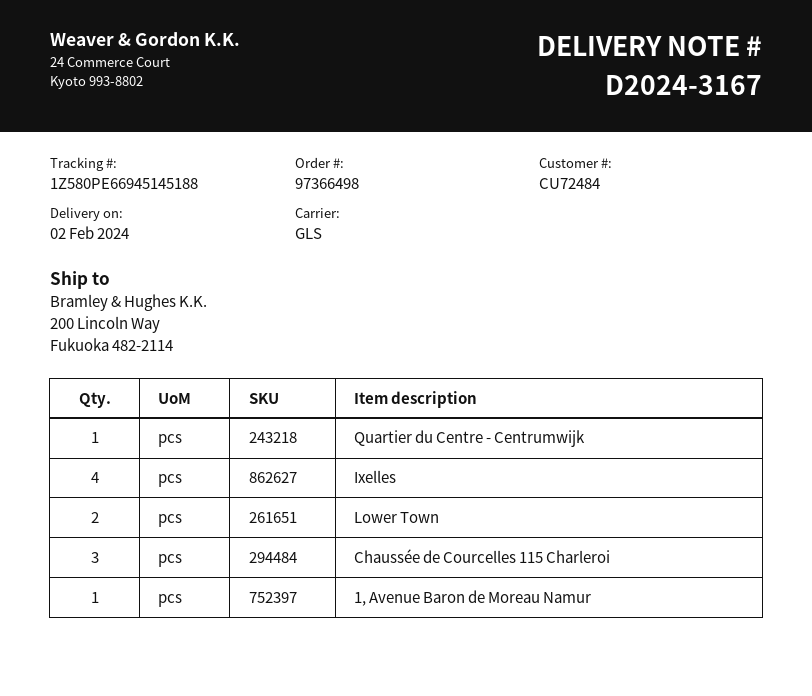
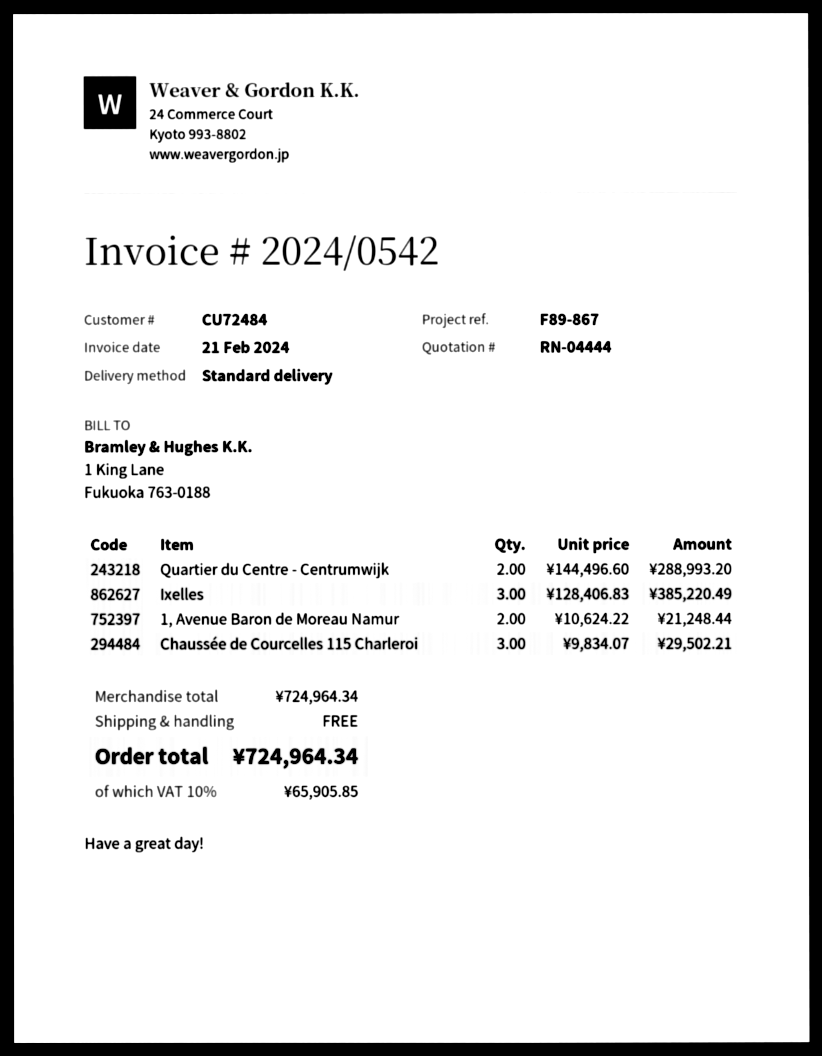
shipping method: GLS -> standard
Quartier du Centre - Centrumwijk: 1 -> 2
Ixelles: 4 -> 3
Lower Town: 2 -> none
1, Avenue Baron de Moreau Namur: 1 -> 2

